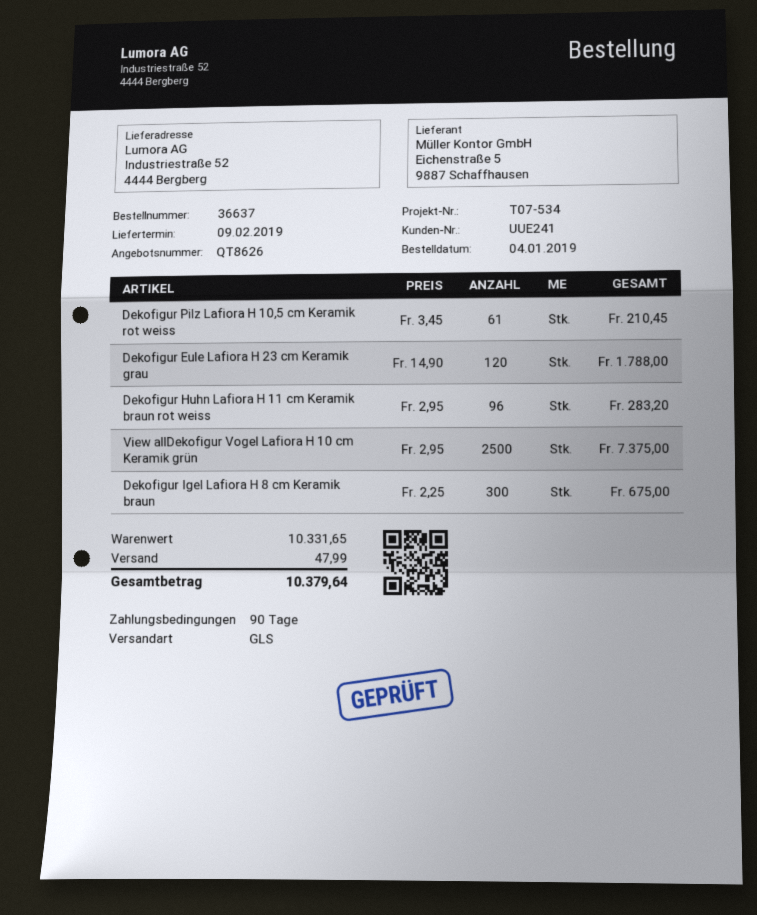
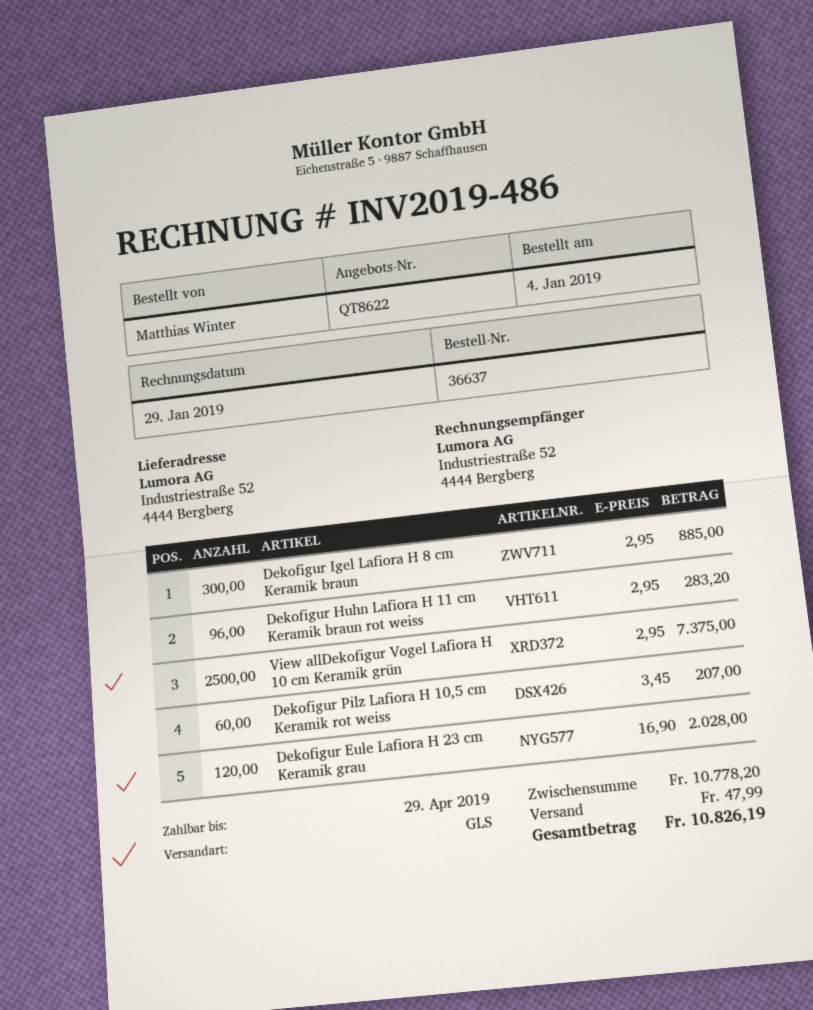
quote number: QT8626 -> QT8622
Dekofigur Pilz Lafiora H 10,5 cm Keramik rot weiss: 61 x 3.45 = 210.45 -> 60 x 3.45 = 207.00
Dekofigur Eule Lafiora H 23 cm Keramik grau: 120 x 14.90 = 1788.00 -> 120 x 16.90 = 2028.00
Dekofigur Igel Lafiora H 8 cm Keramik braun: 300 x 2.25 = 675.00 -> 300 x 2.95 = 885.00
subtotal: 10331.65 -> 10778.20
total: 10379.64 -> 10826.19

